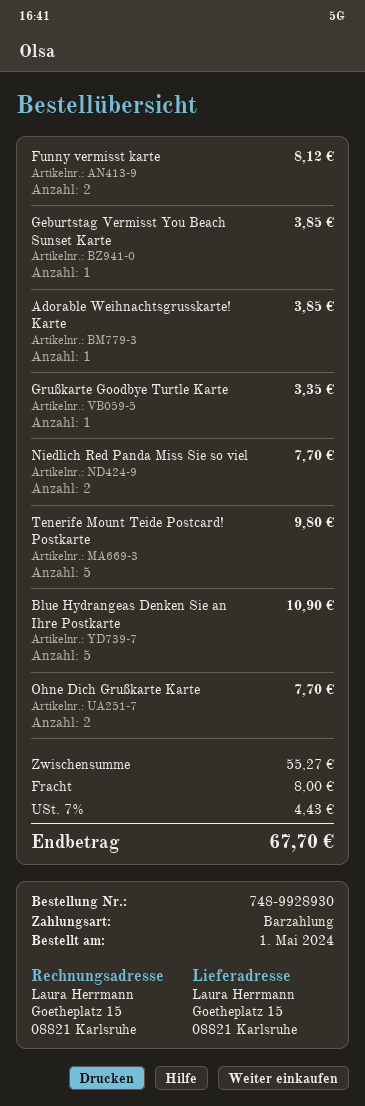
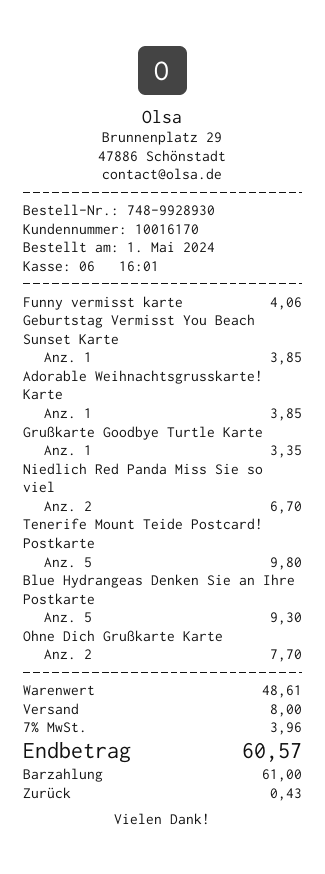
Funny vermisst karte: 2 for 8.12 -> 1 for 4.06
Niedlich Red Panda Miss Sie so viel: 2 for 7.70 -> 2 for 6.70
Blue Hydrangeas Denken Sie an Ihre Postkarte: 5 for 10.90 -> 5 for 9.30
subtotal: 55.27 -> 48.61
tax: 7% = 4.43 -> 7% = 3.96
total: 67.70 -> 60.57

